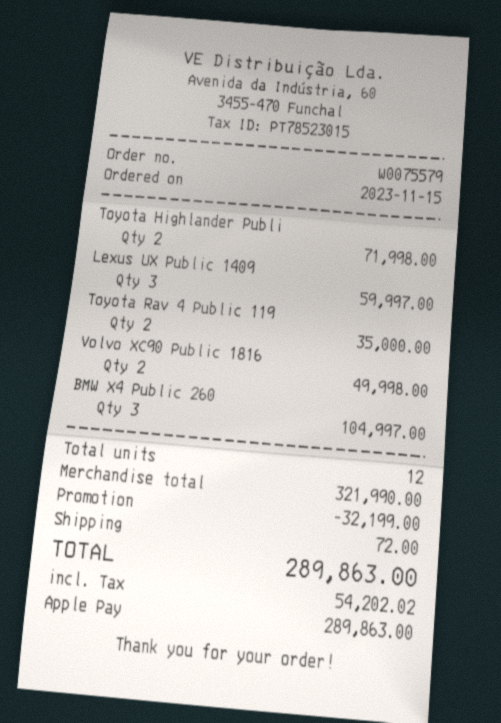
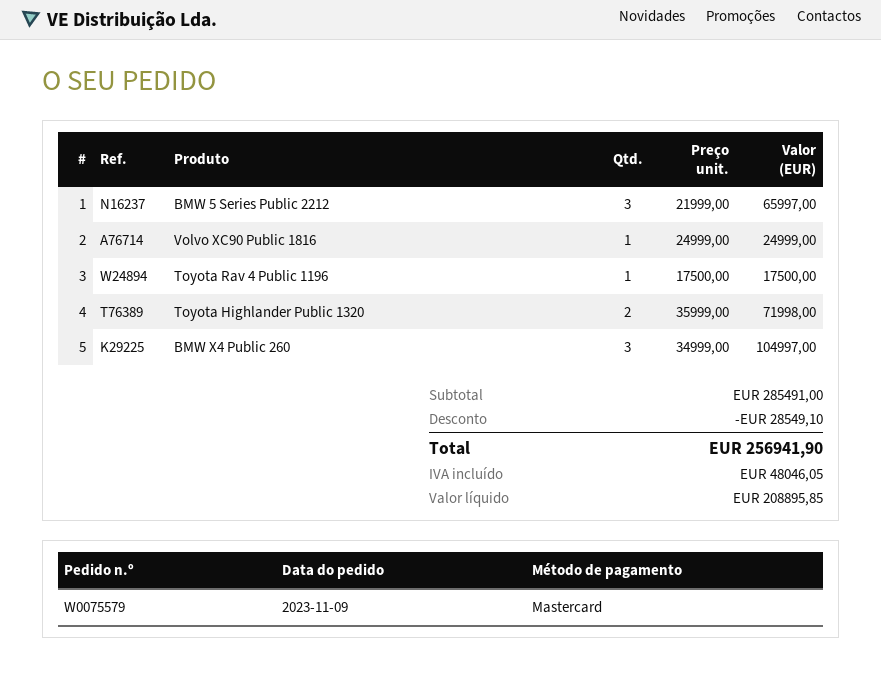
order date: 2023-11-15 -> 2023-11-09
payment method: Apple Pay -> Mastercard
Lexus UX Public 1409: 3 for 59997.00 -> none
Toyota Rav 4 Public 119: 2 for 35000.00 -> 1 for 17500.00
Volvo XC90 Public 1816: 2 for 49998.00 -> 1 for 24999.00
BMW 5 Series Public 2212: none -> 3 for 65997.00
subtotal: 321990.00 -> 285491.00
discount: 32199.00 -> 28549.10
shipping: 72.00 -> none
tax: 54202.02 -> 48046.05
total: 289863.00 -> 256941.90

